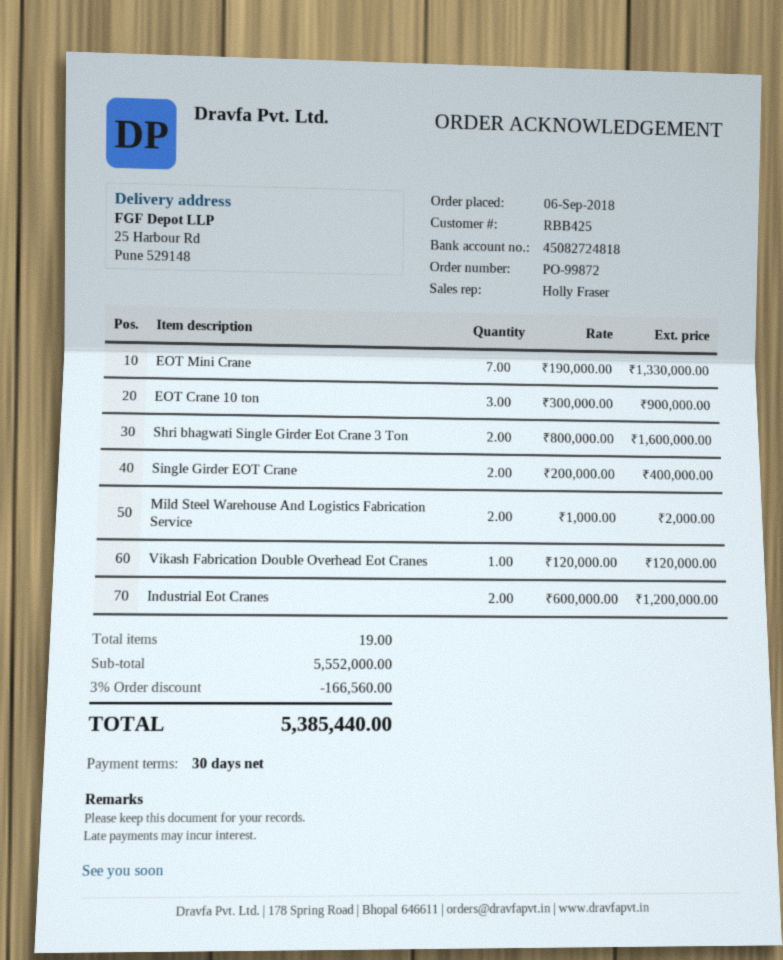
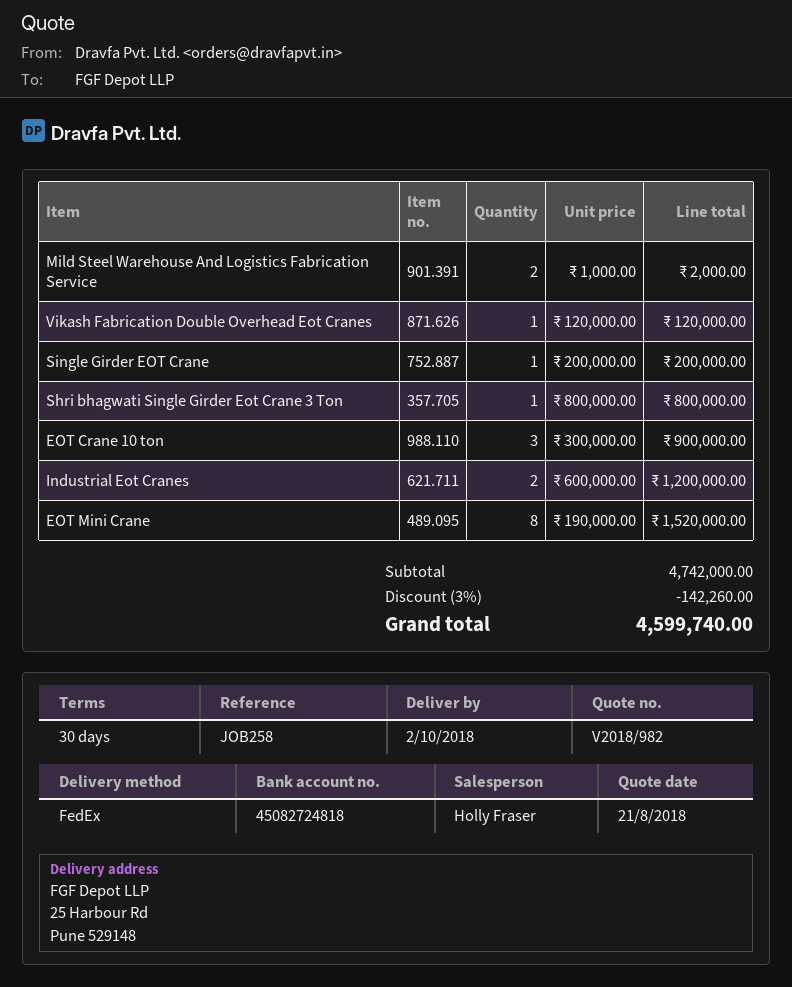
EOT Mini Crane: 7 x 190000.00 = 1330000.00 -> 8 x 190000.00 = 1520000.00
Shri bhagwati Single Girder Eot Crane 3 Ton: 2 x 800000.00 = 1600000.00 -> 1 x 800000.00 = 800000.00
Single Girder EOT Crane: 2 x 200000.00 = 400000.00 -> 1 x 200000.00 = 200000.00
subtotal: 5552000.00 -> 4742000.00
discount: 3% = 166560.00 -> 3% = 142260.00
total: 5385440.00 -> 4599740.00

